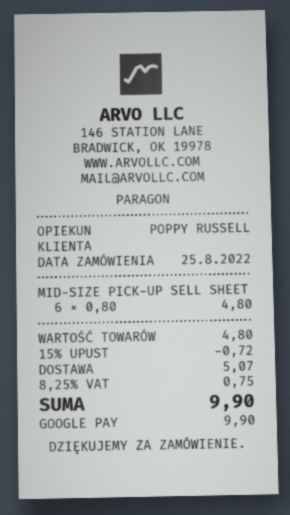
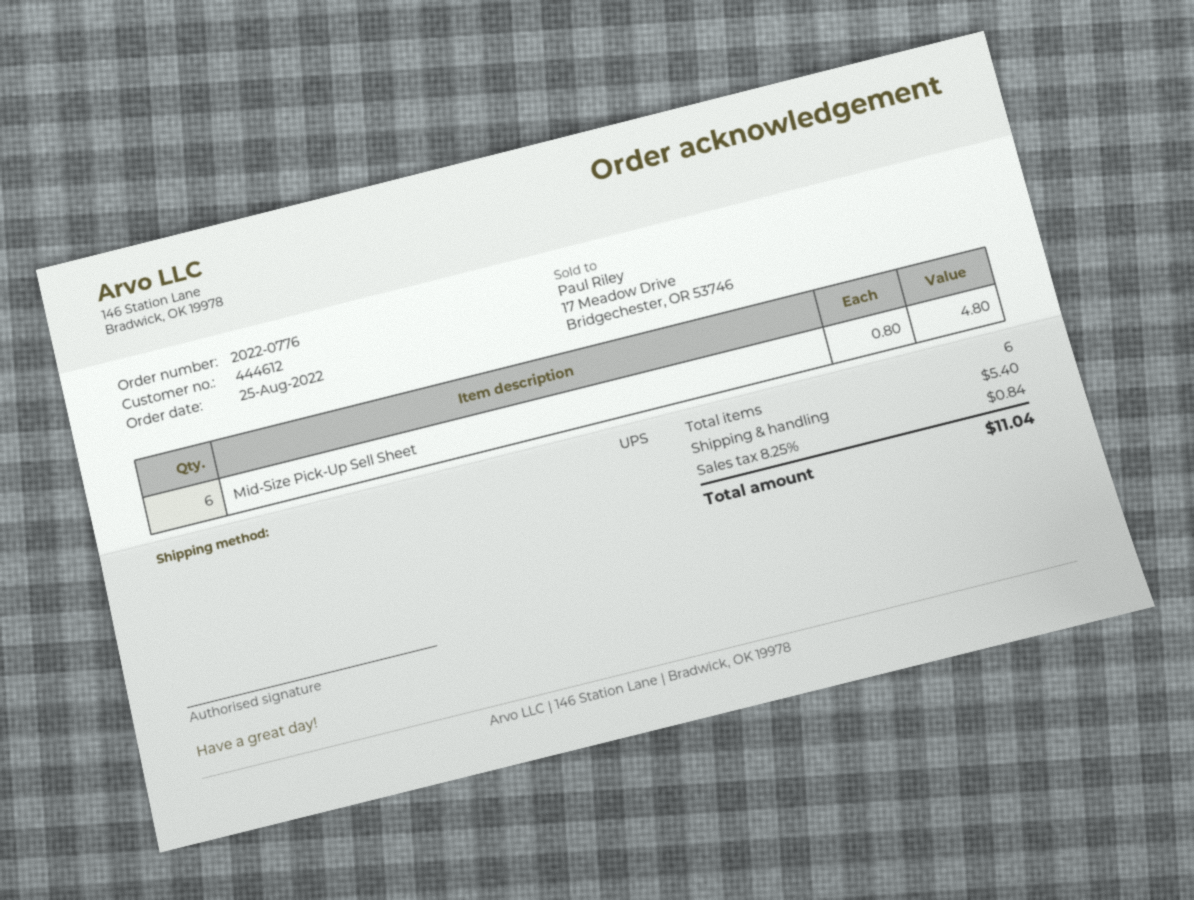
discount: 15% = 0.72 -> none
shipping: 5.07 -> 5.40
tax: 8.25% = 0.75 -> 8.25% = 0.84
total: 9.90 -> 11.04

